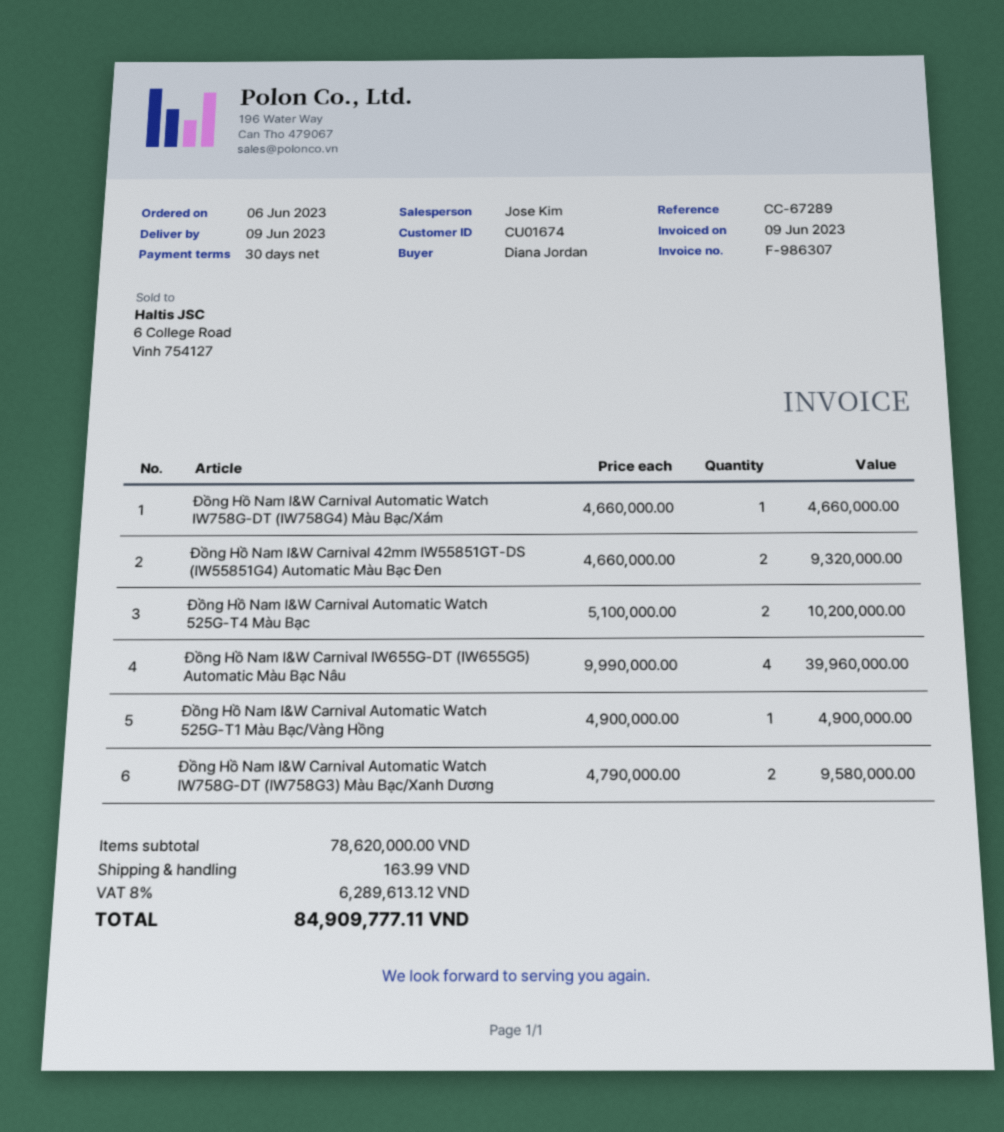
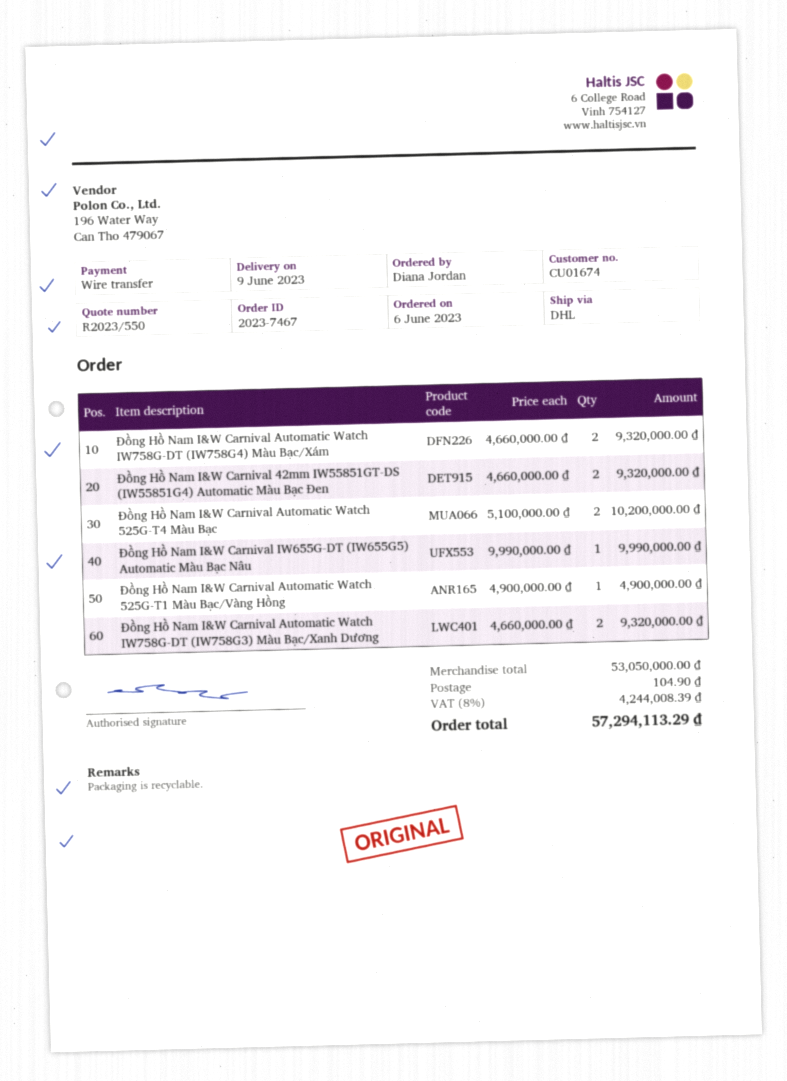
Đồng Hồ Nam I&W Carnival Automatic Watch IW758G-DT (IW758G4) Màu Bạc/Xám: 1 x 4660000.00 = 4660000.00 -> 2 x 4660000.00 = 9320000.00
Đồng Hồ Nam I&W Carnival IW655G-DT (IW655G5) Automatic Màu Bạc Nâu: 4 x 9990000.00 = 39960000.00 -> 1 x 9990000.00 = 9990000.00
Đồng Hồ Nam I&W Carnival Automatic Watch IW758G-DT (IW758G3) Màu Bạc/Xanh Dương: 2 x 4790000.00 = 9580000.00 -> 2 x 4660000.00 = 9320000.00
subtotal: 78620000.00 -> 53050000.00
shipping: 163.99 -> 104.90
tax: 8% = 6289613.12 -> 8% = 4244008.39
total: 84909777.11 -> 57294113.29

